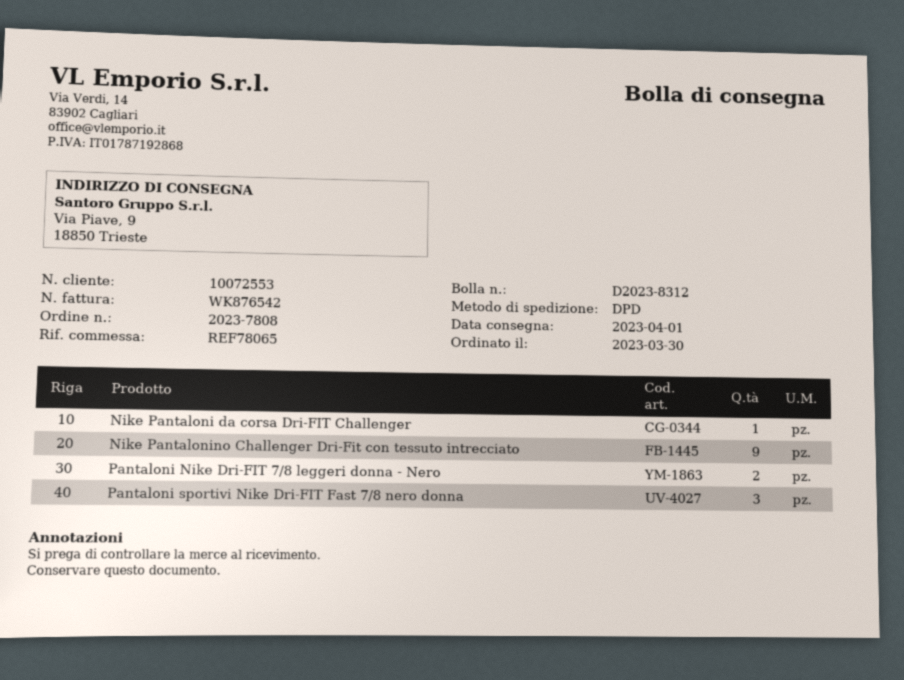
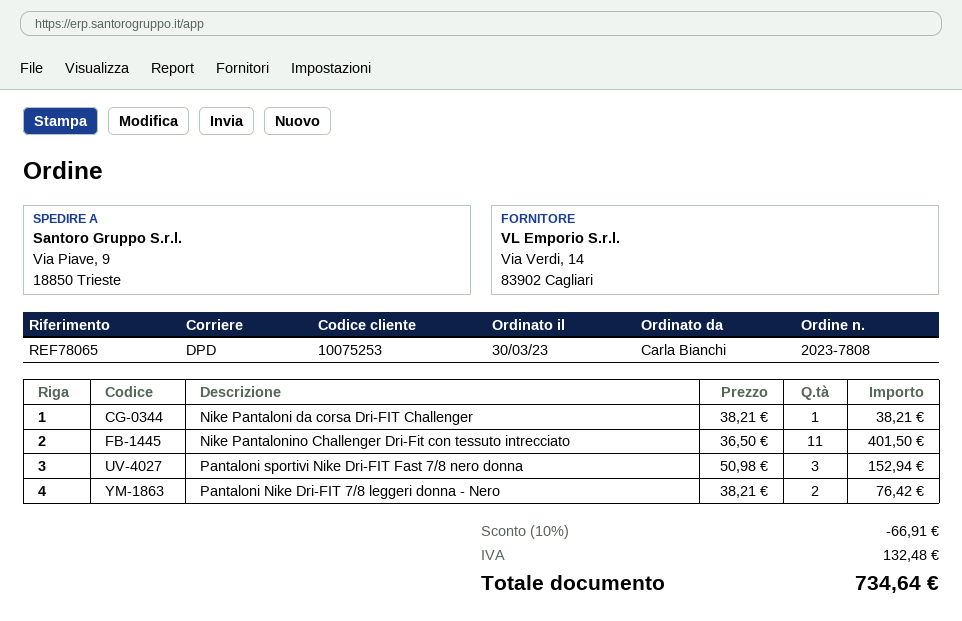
customer number: 10072553 -> 10075253
Nike Pantalonino Challenger Dri‑Fit con tessuto intrecciato: 9 -> 11

